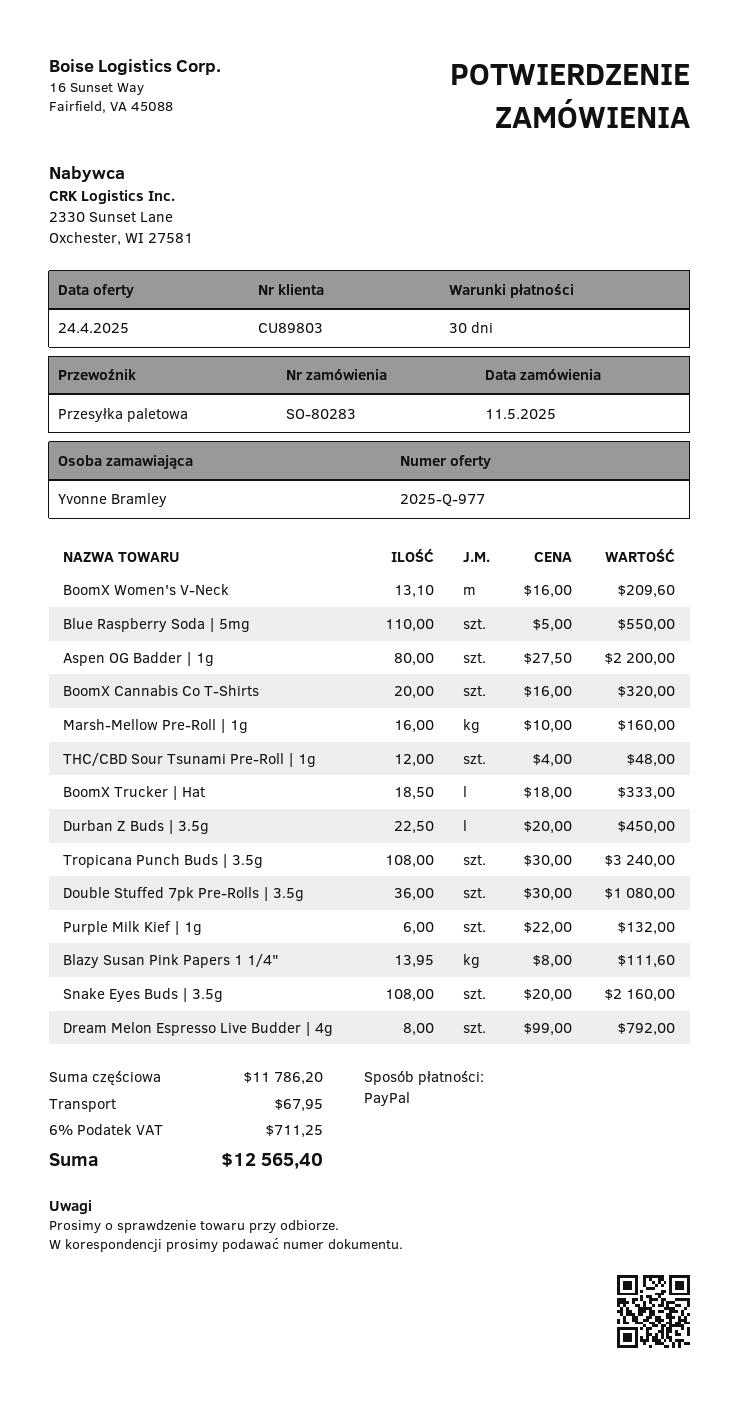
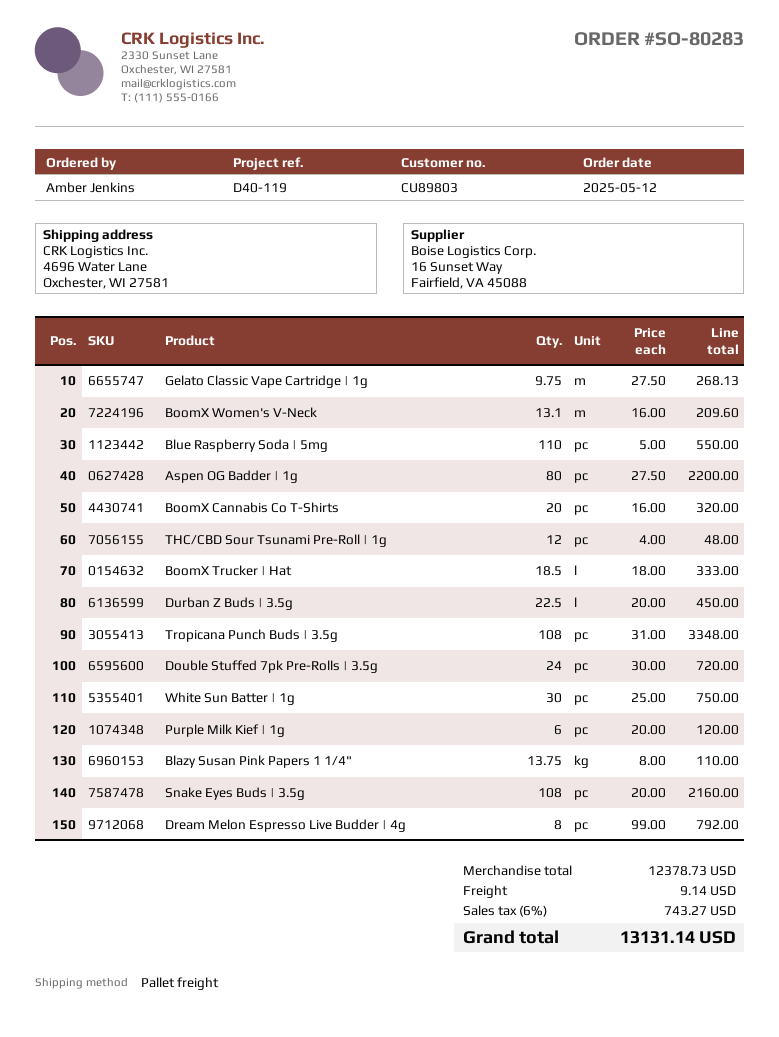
order date: 2025-05-11 -> 2025-05-12
ordered by: Yvonne Bramley -> Amber Jenkins
Marsh-Mellow Pre-Roll | 1g: 16 x 10.00 = 160.00 -> none
Tropicana Punch Buds | 3.5g: 108 x 30.00 = 3240.00 -> 108 x 31.00 = 3348.00
Double Stuffed 7pk Pre-Rolls | 3.5g: 36 x 30.00 = 1080.00 -> 24 x 30.00 = 720.00
Purple Milk Kief | 1g: 6 x 22.00 = 132.00 -> 6 x 20.00 = 120.00
Blazy Susan Pink Papers 1 1/4": 13.95 x 8.00 = 111.60 -> 13.75 x 8.00 = 110.00
Gelato Classic Vape Cartridge | 1g: none -> 9.75 x 27.50 = 268.13
White Sun Batter | 1g: none -> 30 x 25.00 = 750.00
subtotal: 11786.20 -> 12378.73
shipping: 67.95 -> 9.14
tax: 6% = 711.25 -> 6% = 743.27
total: 12565.40 -> 13131.14

